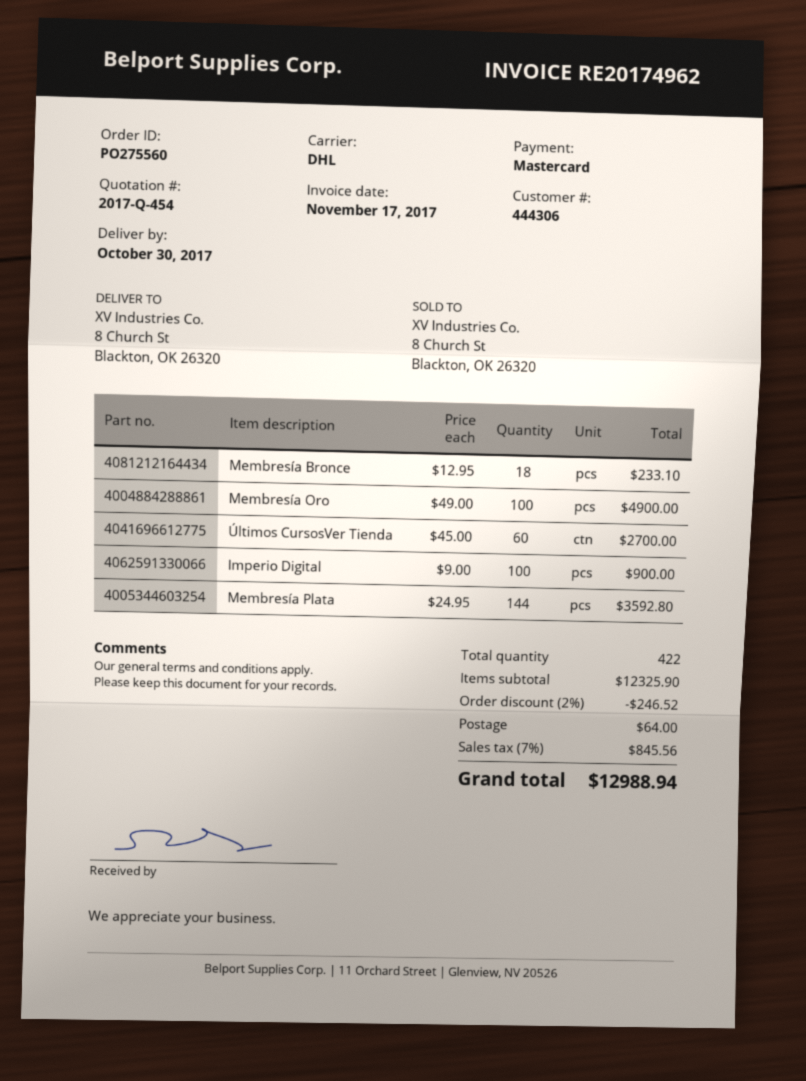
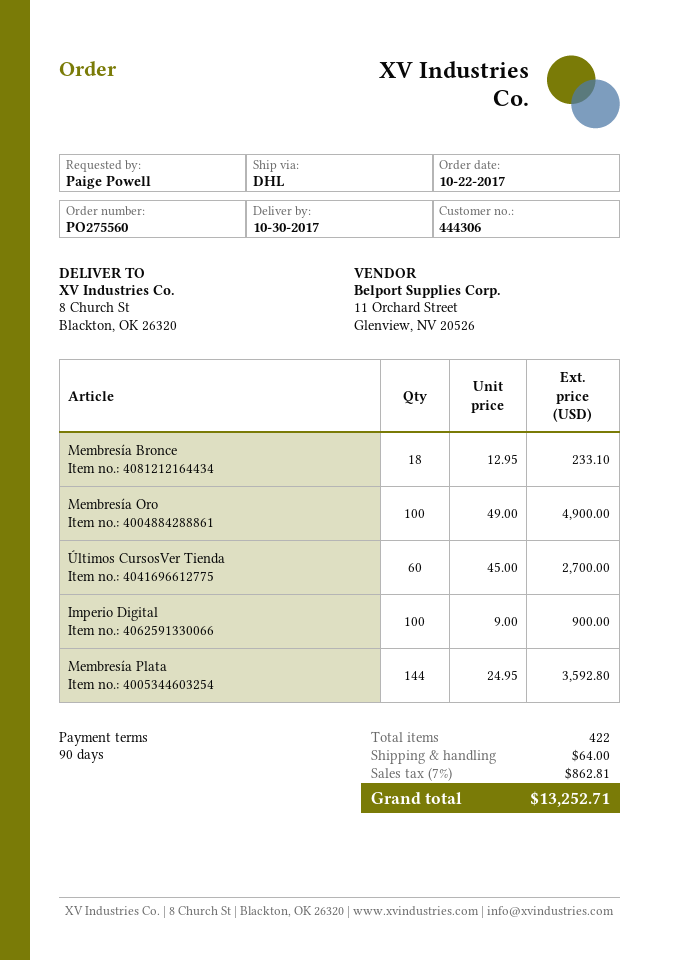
discount: 2% = 246.52 -> none
tax: 7% = 845.56 -> 7% = 862.81
total: 12988.94 -> 13252.71

